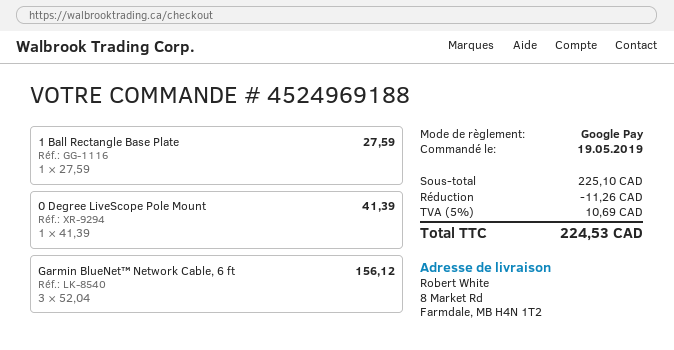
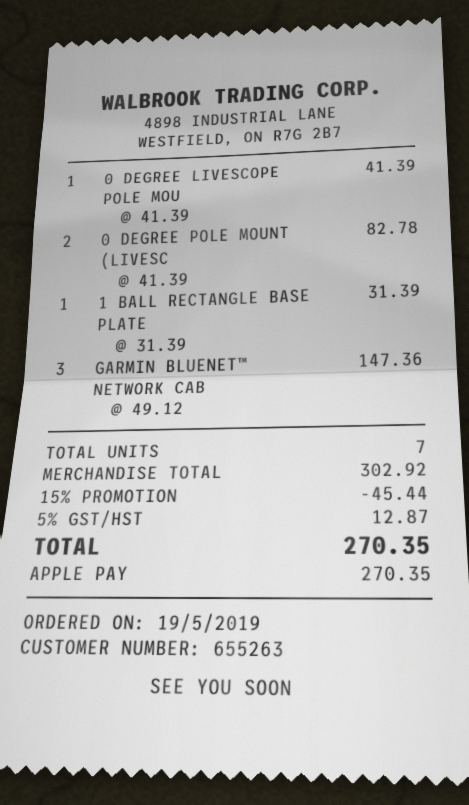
payment method: Google Pay -> Apple Pay
1 Ball Rectangle Base Plate: 1 x 27.59 = 27.59 -> 1 x 31.39 = 31.39
Garmin BlueNet™ Network Cable, 6 ft: 3 x 52.04 = 156.12 -> 3 x 49.12 = 147.36
0 DEGREE POLE MOUNT (LIVESC: none -> 2 x 41.39 = 82.78
subtotal: 225.10 -> 302.92
discount: 11.26 -> 45.44
tax: 5% = 10.69 -> 5% = 12.87
total: 224.53 -> 270.35

